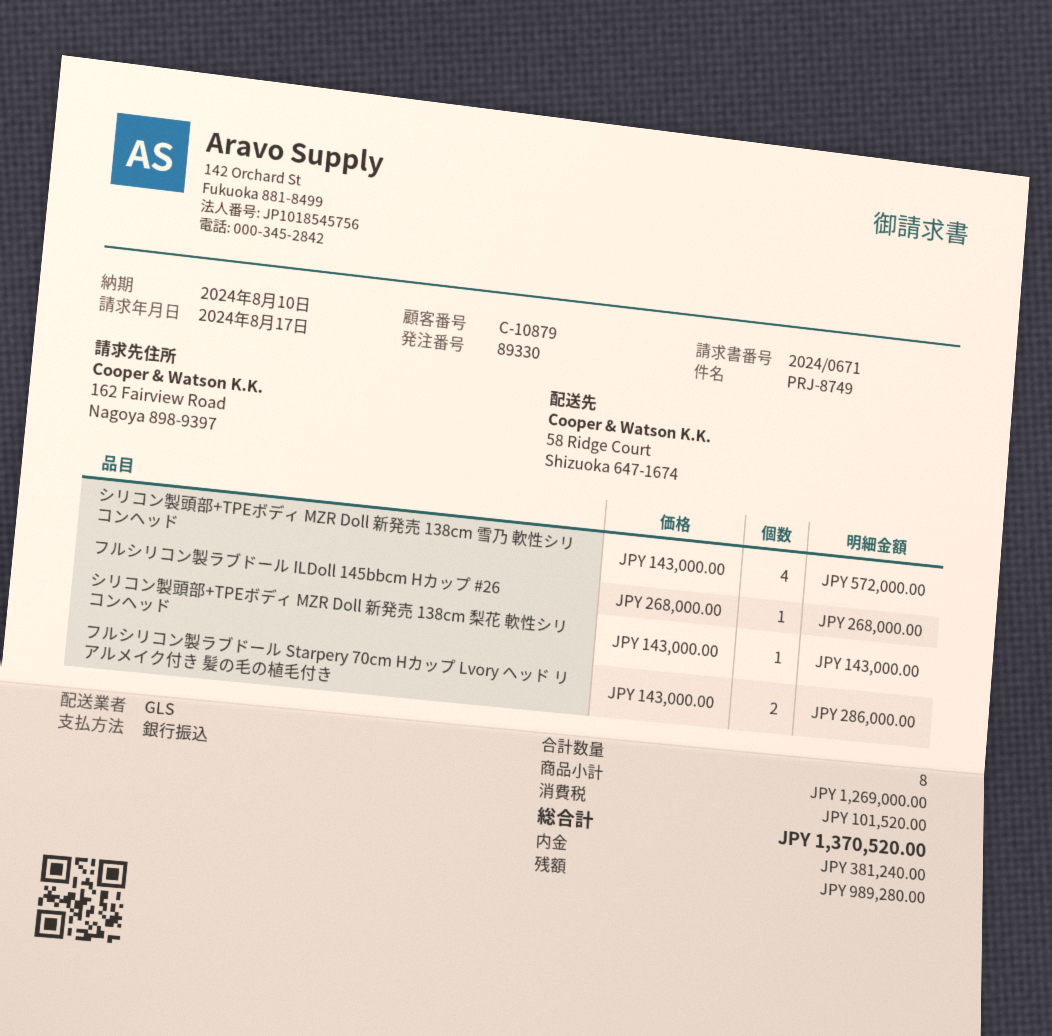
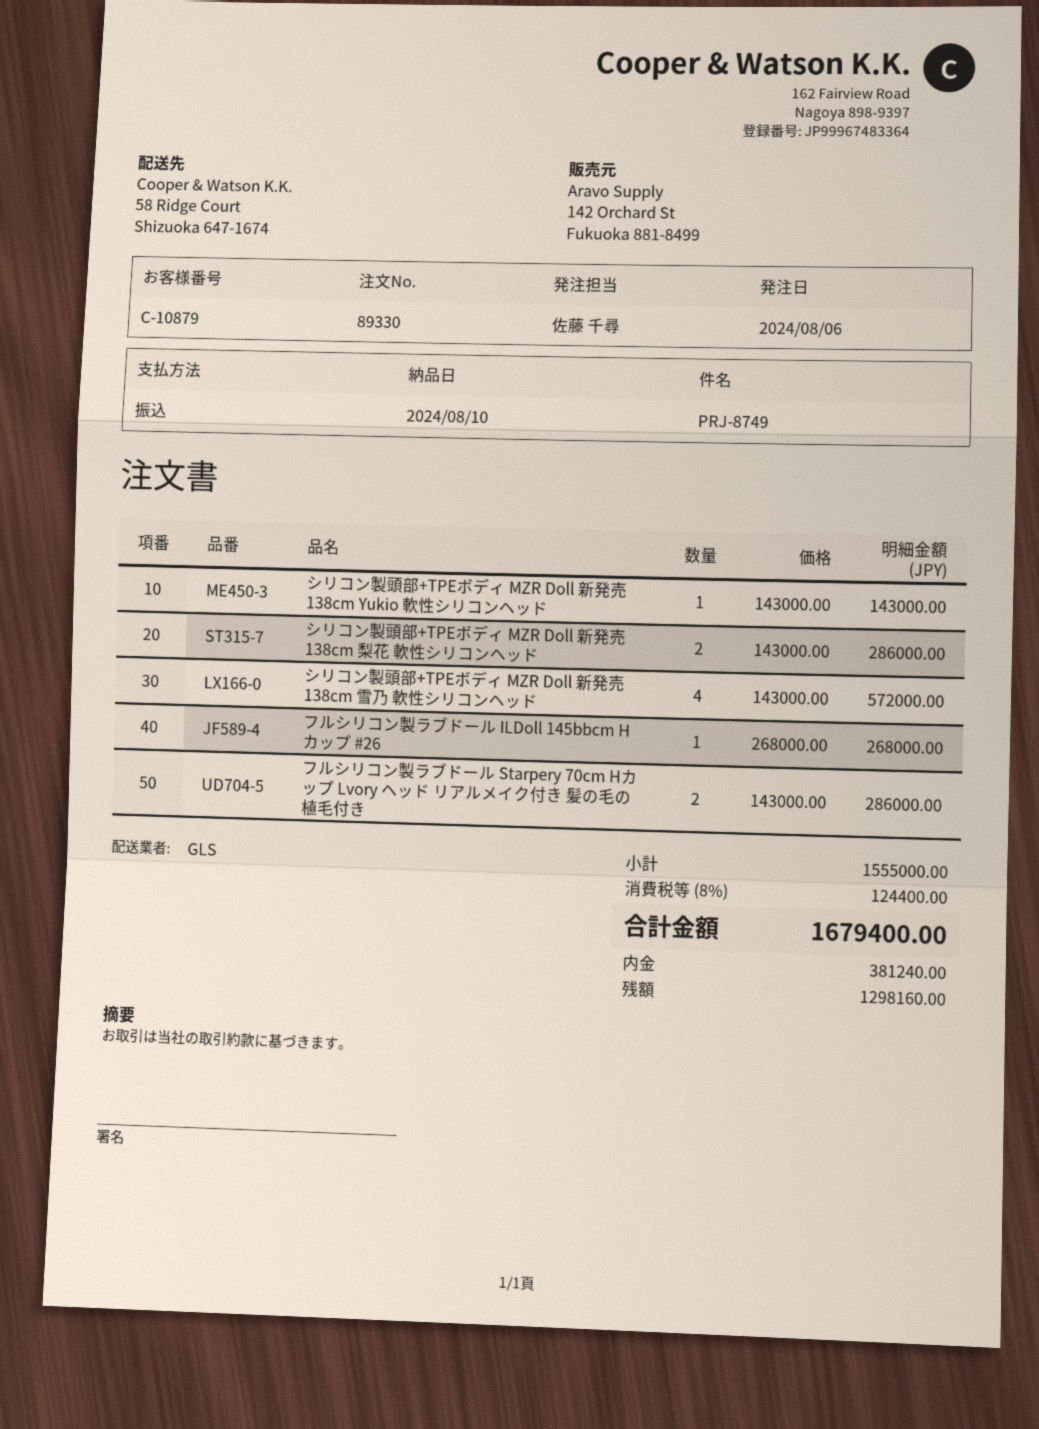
シリコン製頭部+TPEボディ MZR Doll 新発売 138cm 梨花 軟性シリコンヘッド: 1 x 143000.00 = 143000.00 -> 2 x 143000.00 = 286000.00
シリコン製頭部+TPEボディ MZR Doll 新発売 138cm Yukio 軟性シリコンヘッド: none -> 1 x 143000.00 = 143000.00
subtotal: 1269000.00 -> 1555000.00
tax: 101520.00 -> 124400.00
total: 1370520.00 -> 1679400.00
balance: 989280.00 -> 1298160.00

